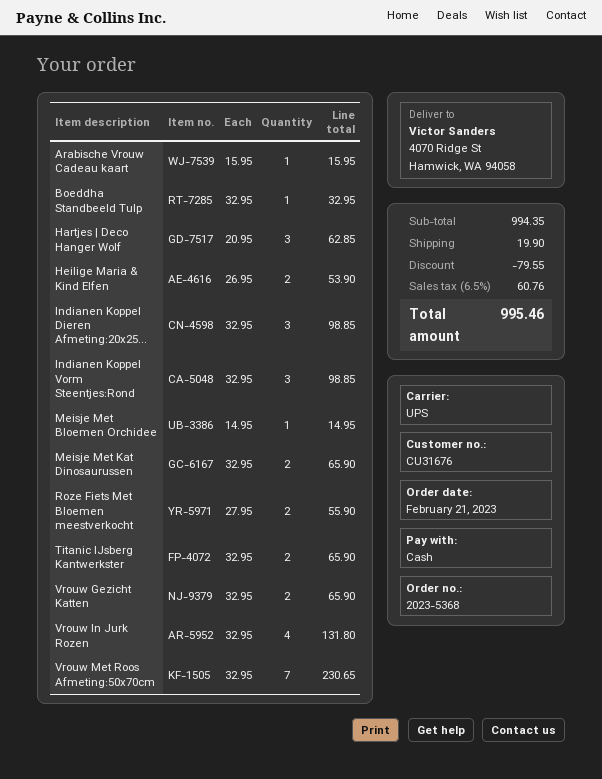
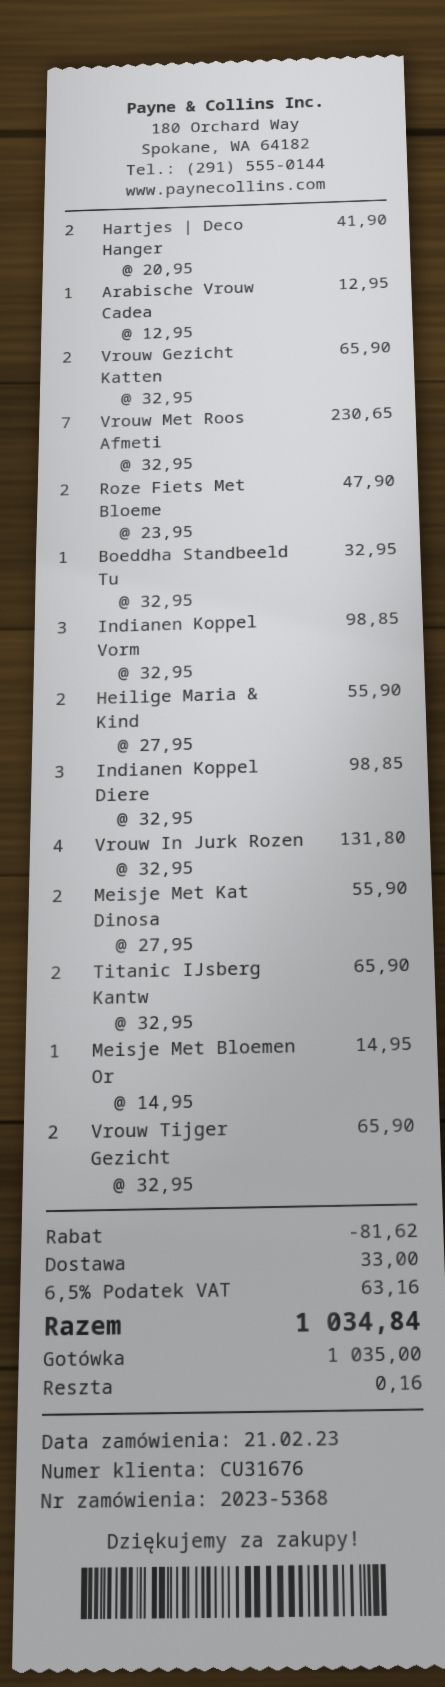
Arabische Vrouw Cadeau kaart: 1 x 15.95 = 15.95 -> 1 x 12.95 = 12.95
Hartjes | Deco Hanger Wolf: 3 x 20.95 = 62.85 -> 2 x 20.95 = 41.90
Heilige Maria & Kind Elfen: 2 x 26.95 = 53.90 -> 2 x 27.95 = 55.90
Meisje Met Kat Dinosaurussen: 2 x 32.95 = 65.90 -> 2 x 27.95 = 55.90
Roze Fiets Met Bloemen meestverkocht: 2 x 27.95 = 55.90 -> 2 x 23.95 = 47.90
Vrouw Tijger Gezicht: none -> 2 x 32.95 = 65.90
discount: 79.55 -> 81.62
shipping: 19.90 -> 33.00
tax: 6.5% = 60.76 -> 6.5% = 63.16
total: 995.46 -> 1034.84

